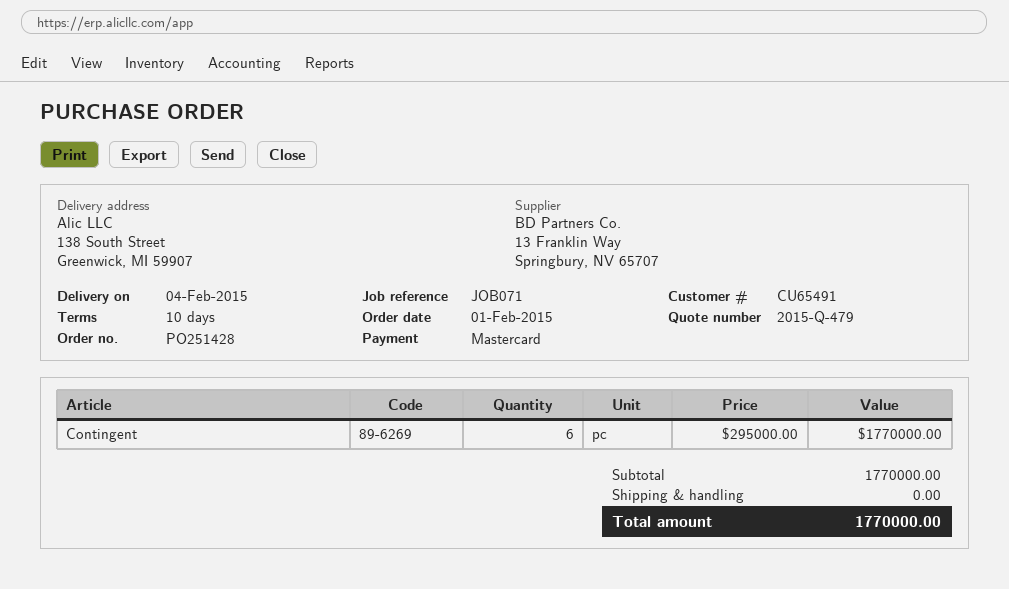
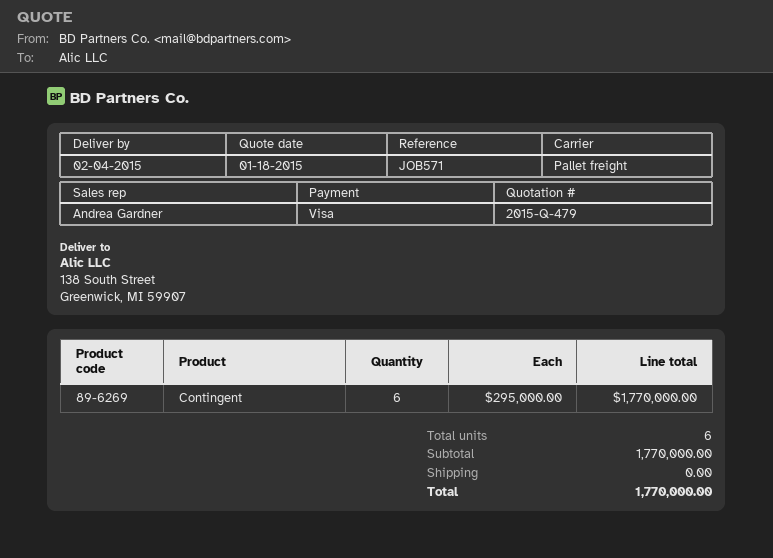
reference: JOB071 -> JOB571
payment method: Mastercard -> Visa

